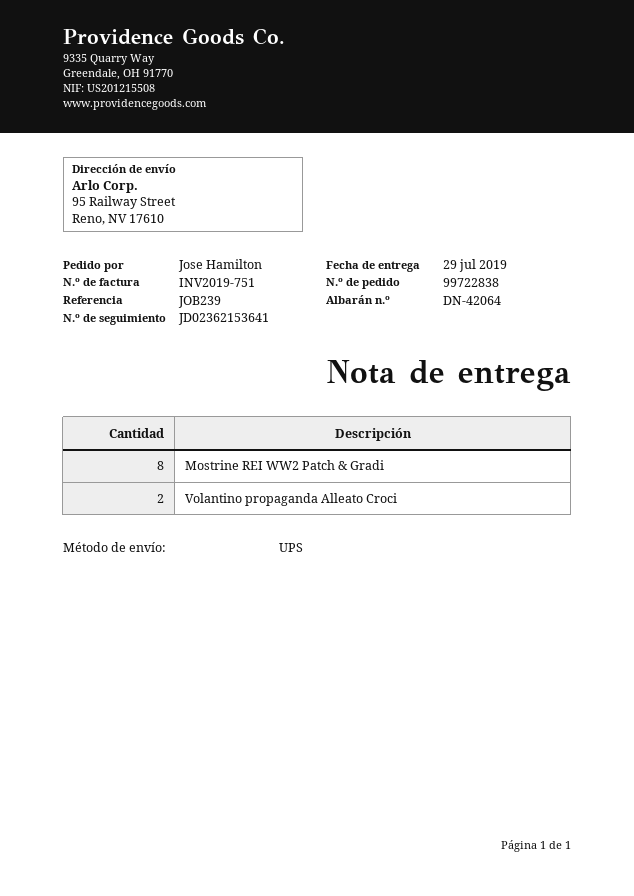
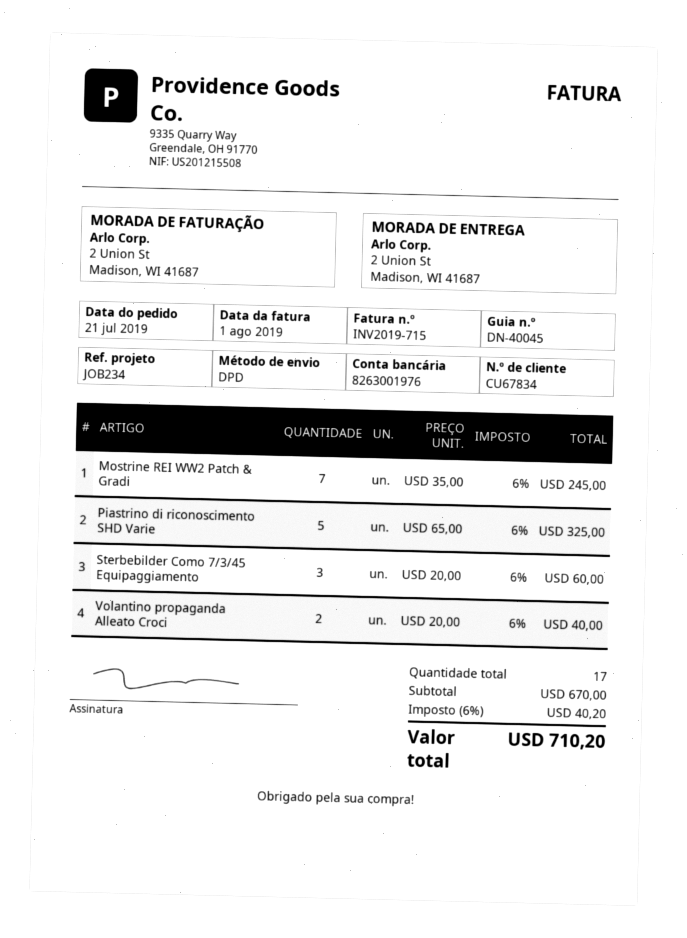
delivery note number: DN-42064 -> DN-40045
invoice number: INV2019-751 -> INV2019-715
reference: JOB239 -> JOB234
shipping method: UPS -> DPD
ship to: 95 Railway Street, Reno, NV 17610 -> 2 Union St, Madison, WI 41687
Mostrine REI WW2 Patch & Gradi: 8 -> 7
Piastrino di riconoscimento SHD Varie: none -> 5
Sterbebilder Como 7/3/45 Equipaggiamento: none -> 3

